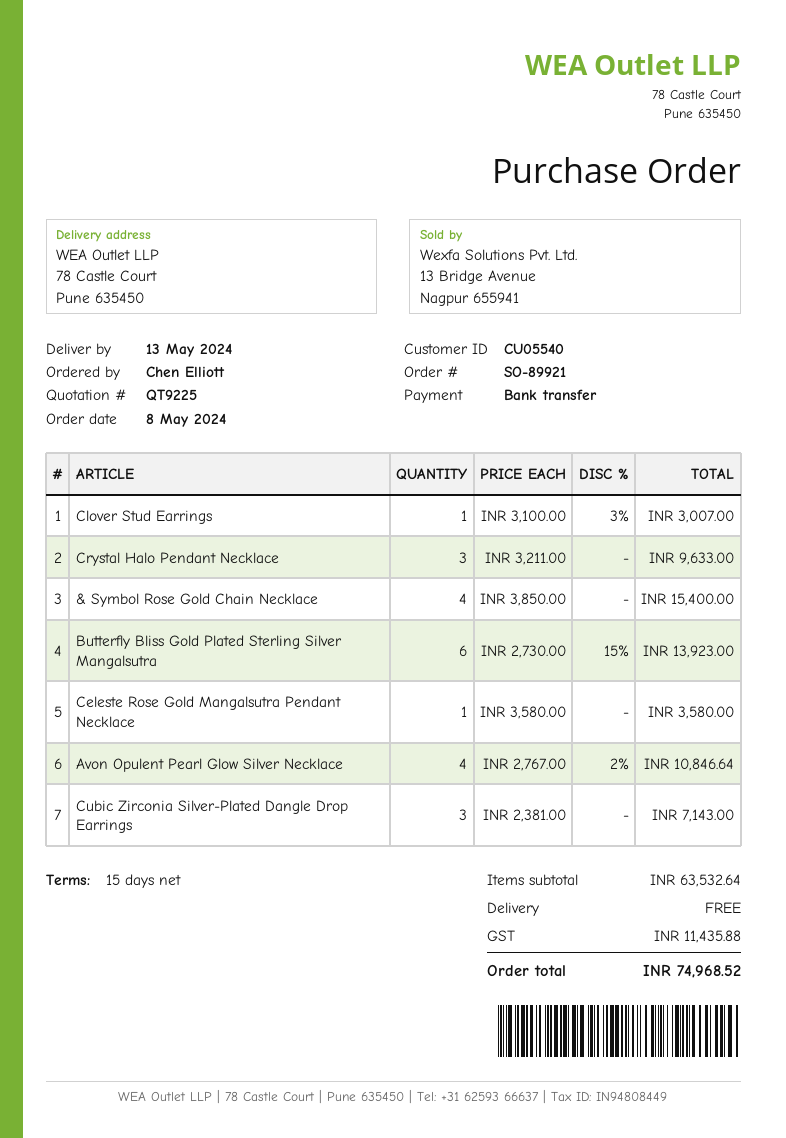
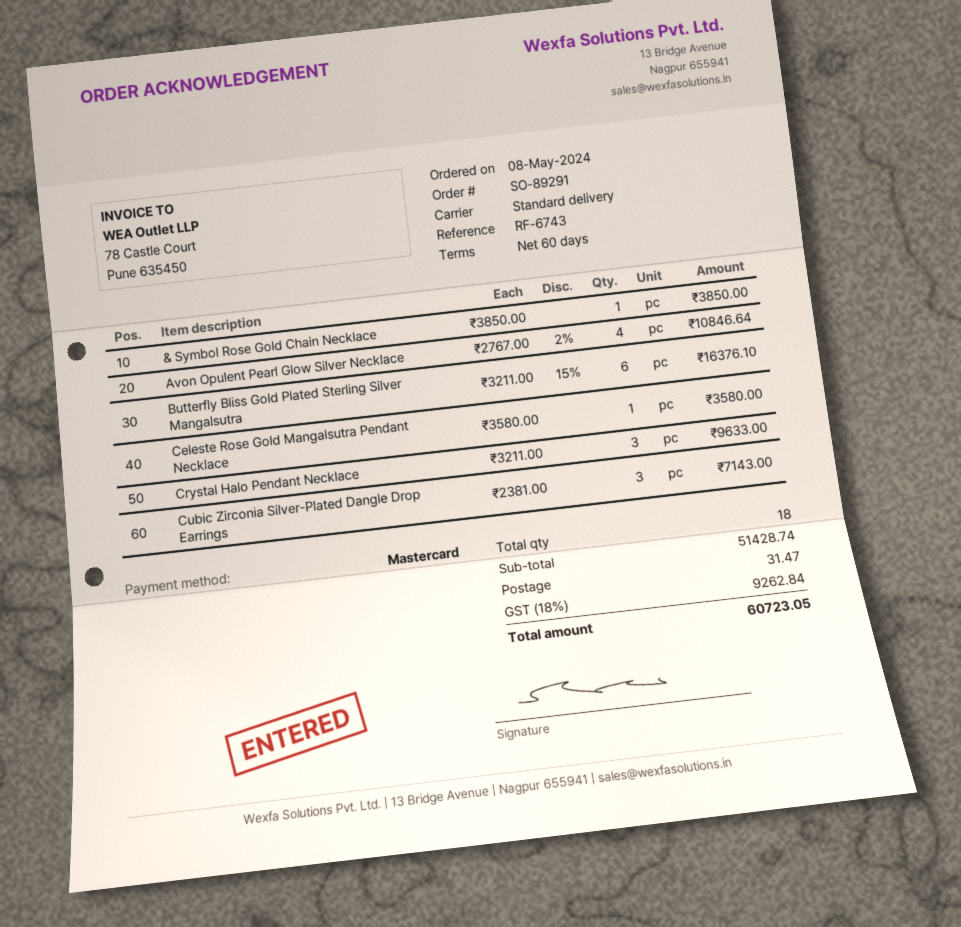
order number: SO-89921 -> SO-89291
payment terms: 15 days -> 60 days
payment method: bank transfer -> Mastercard
Clover Stud Earrings: 1 x 3100.00 - 3% = 3007.00 -> none
& Symbol Rose Gold Chain Necklace: 4 x 3850.00 = 15400.00 -> 1 x 3850.00 = 3850.00
Butterfly Bliss Gold Plated Sterling Silver Mangalsutra: 6 x 2730.00 - 15% = 13923.00 -> 6 x 3211.00 - 15% = 16376.10
subtotal: 63532.64 -> 51428.74
shipping: 0.00 -> 31.47
tax: 11435.88 -> 9262.84
total: 74968.52 -> 60723.05

